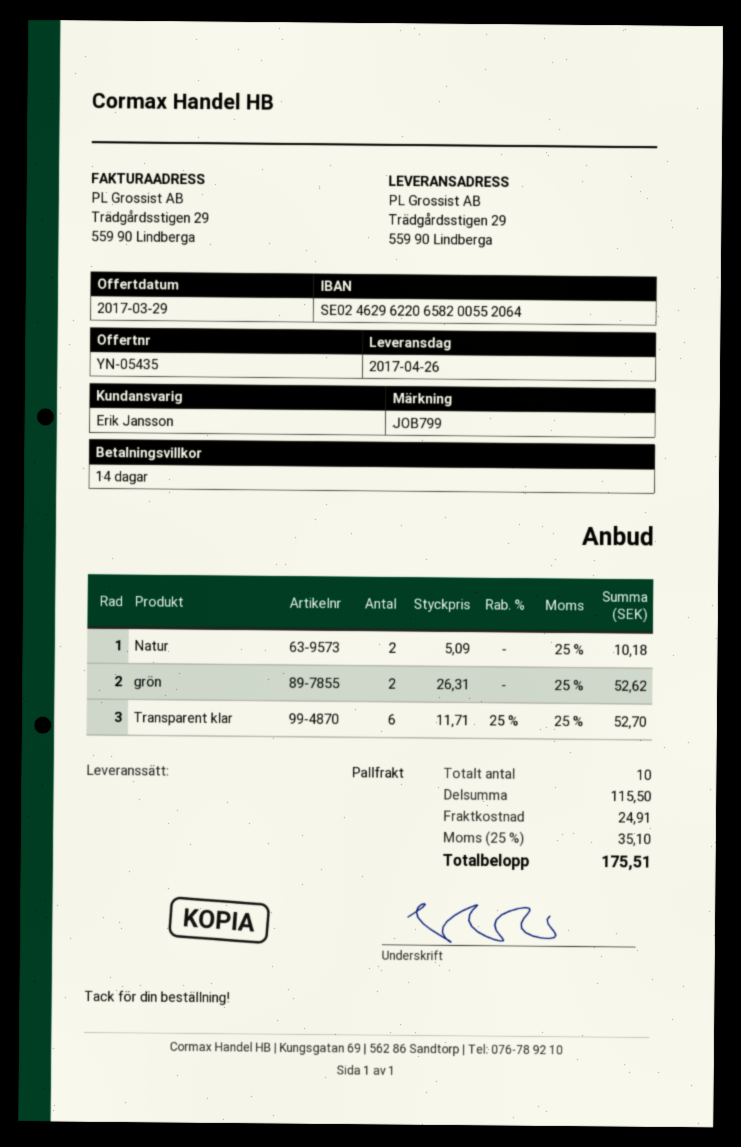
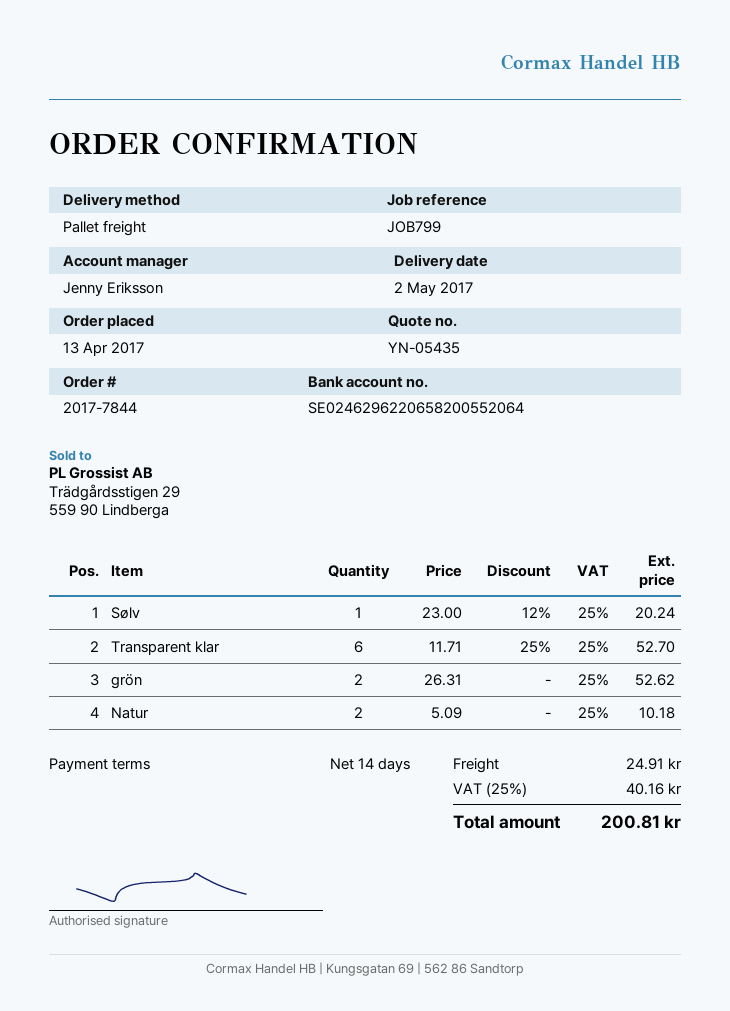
delivery date: 2017-04-26 -> 2017-05-02
sales rep: Erik Jansson -> Jenny Eriksson
Sølv: none -> 1 x 23.00 - 12% = 20.24
tax: 25% = 35.10 -> 25% = 40.16
total: 175.51 -> 200.81

